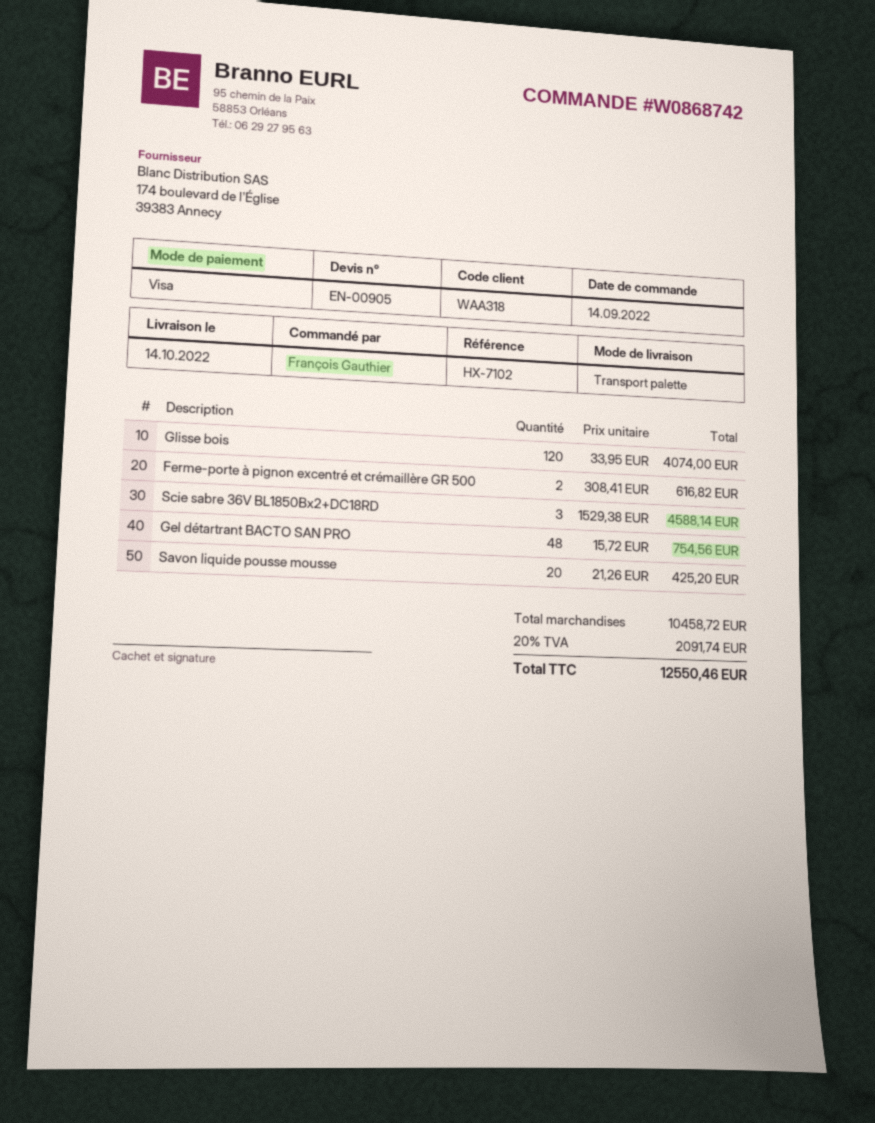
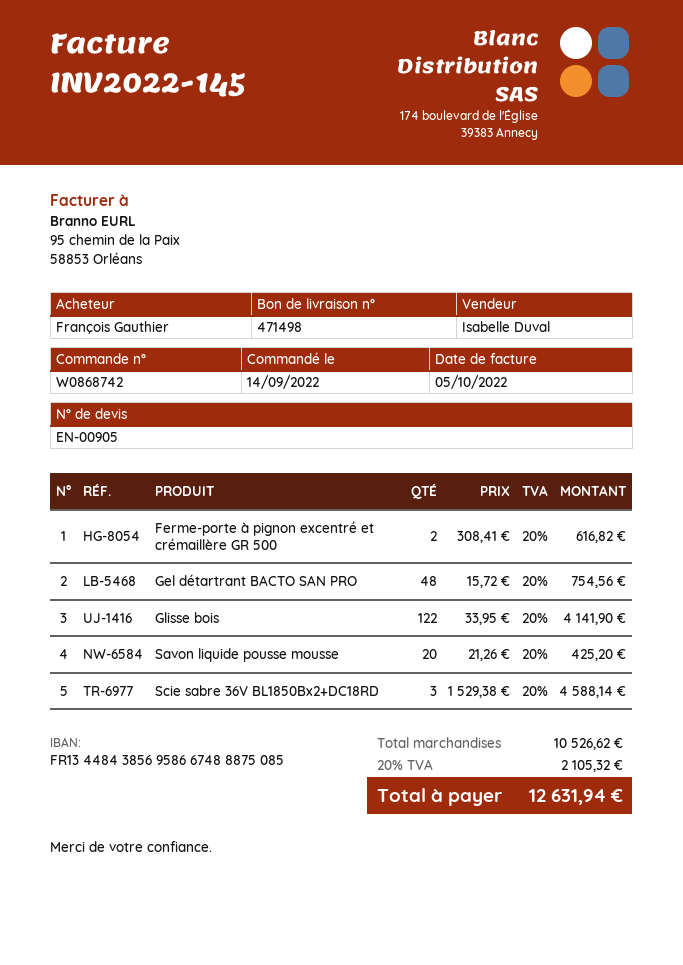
Glisse bois: 120 x 33.95 = 4074.00 -> 122 x 33.95 = 4141.90
subtotal: 10458.72 -> 10526.62
tax: 20% = 2091.74 -> 20% = 2105.32
total: 12550.46 -> 12631.94

